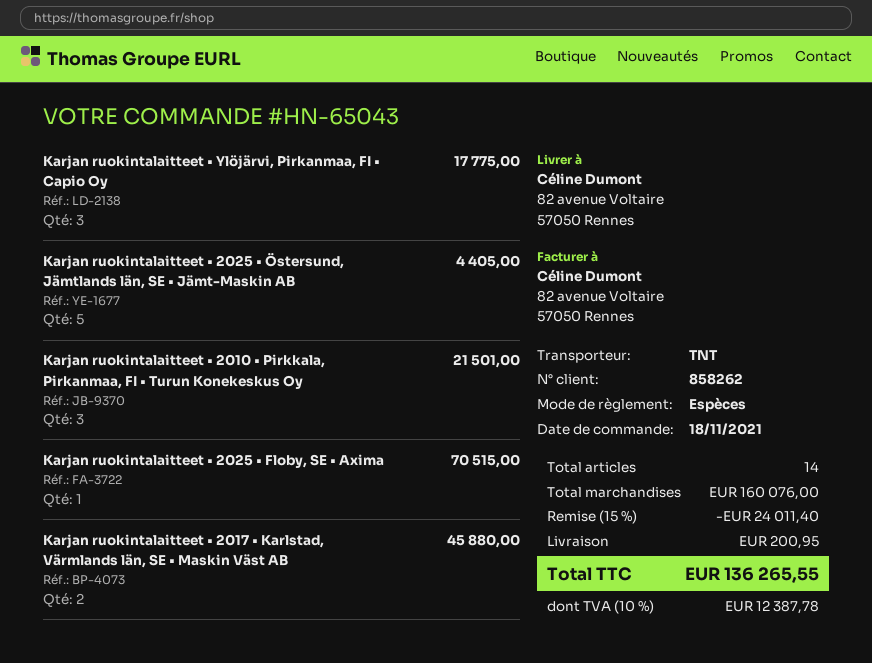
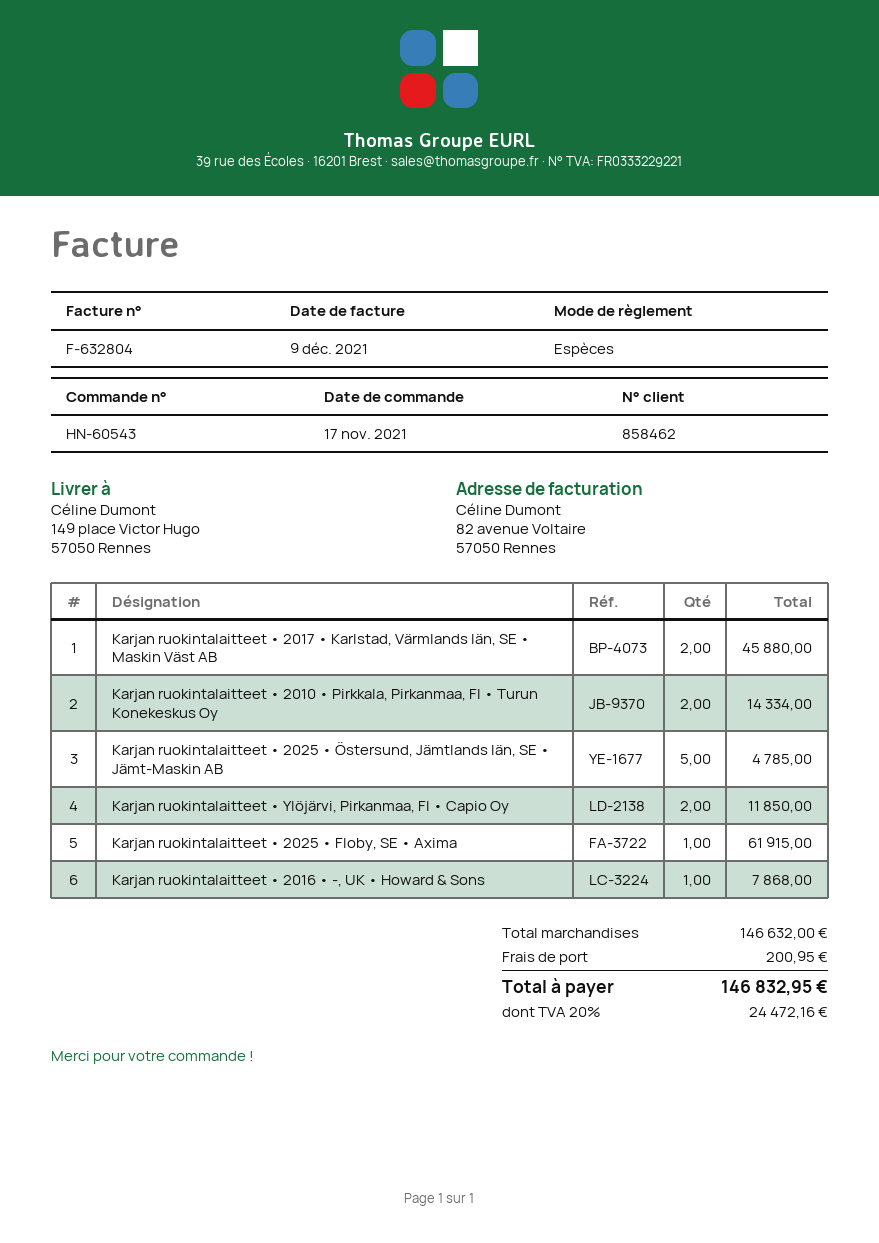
order number: HN-65043 -> HN-60543
order date: 2021-11-18 -> 2021-11-17
customer number: 858262 -> 858462
ship to: 82 avenue Voltaire, 57050 Rennes -> 149 place Victor Hugo, 57050 Rennes
Karjan ruokintalaitteet • Ylöjärvi, Pirkanmaa, FI • Capio Oy: 3 for 17775.00 -> 2 for 11850.00
Karjan ruokintalaitteet • 2025 • Östersund, Jämtlands län, SE • Jämt-Maskin AB: 5 for 4405.00 -> 5 for 4785.00
Karjan ruokintalaitteet • 2010 • Pirkkala, Pirkanmaa, FI • Turun Konekeskus Oy: 3 for 21501.00 -> 2 for 14334.00
Karjan ruokintalaitteet • 2025 • Floby, SE • Axima: 1 for 70515.00 -> 1 for 61915.00
Karjan ruokintalaitteet • 2016 • -, UK • Howard & Sons: none -> 1 for 7868.00
subtotal: 160076.00 -> 146632.00
discount: 15% = 24011.40 -> none
tax: 10% = 12387.78 -> 20% = 24472.16
total: 136265.55 -> 146832.95

